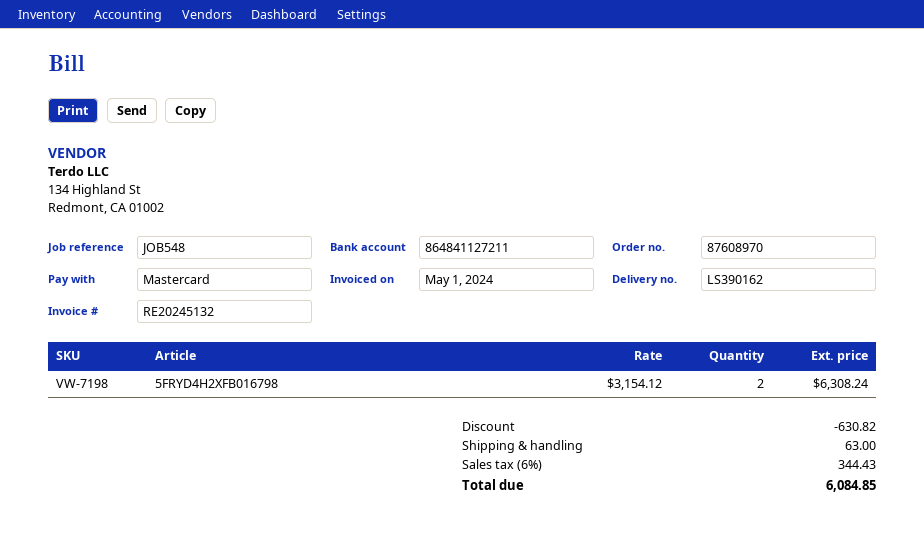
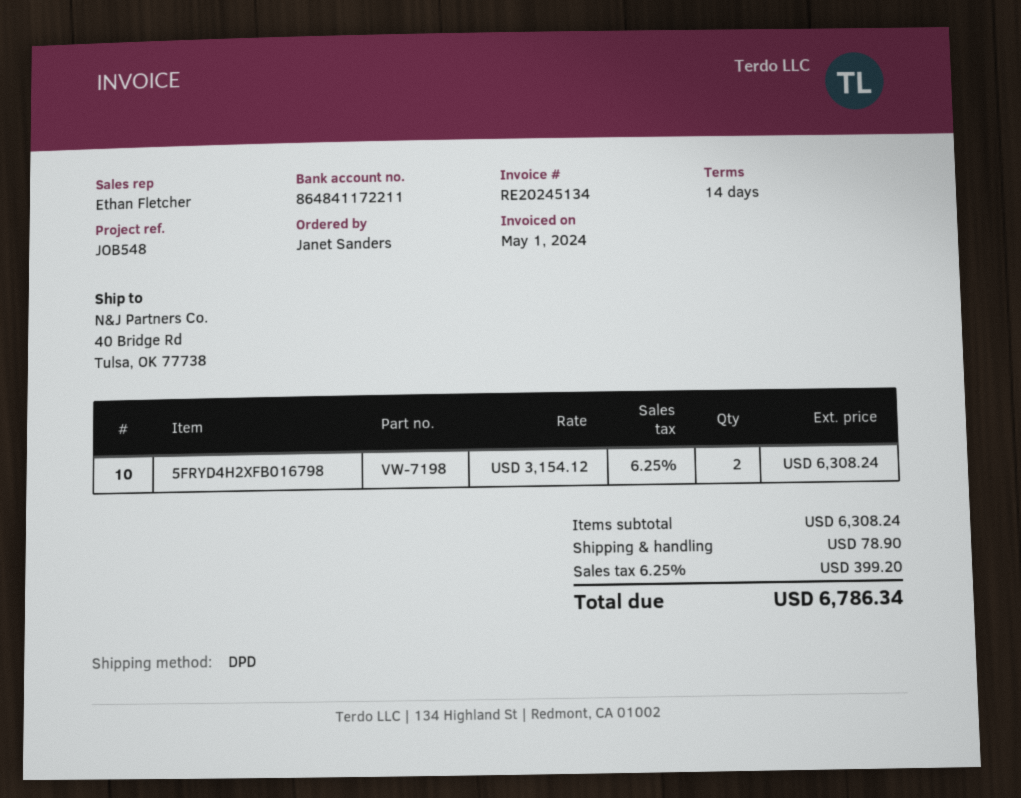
invoice number: RE20245132 -> RE20245134
bank account: 864841127211 -> 864841172211
discount: 630.82 -> none
shipping: 63.00 -> 78.90
tax: 6% = 344.43 -> 6.25% = 399.20
total: 6084.85 -> 6786.34

